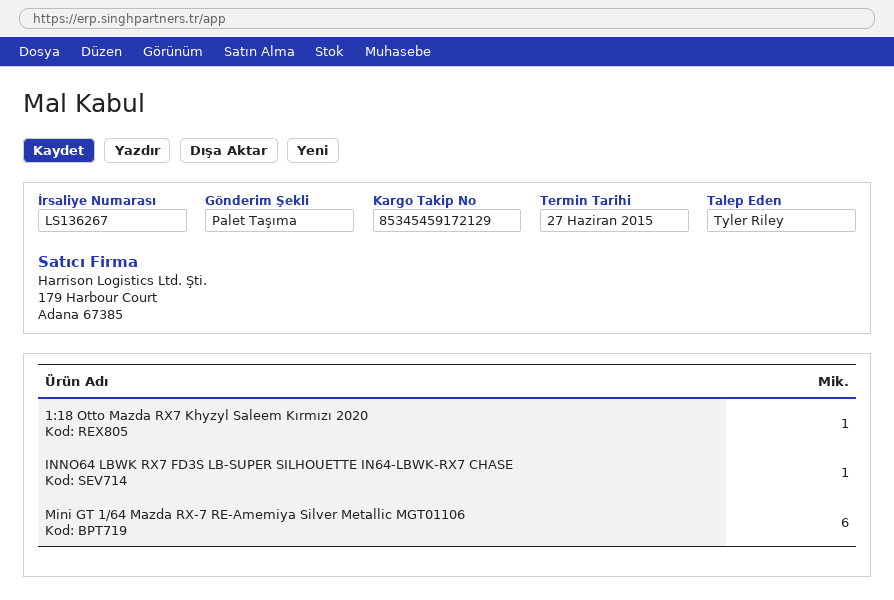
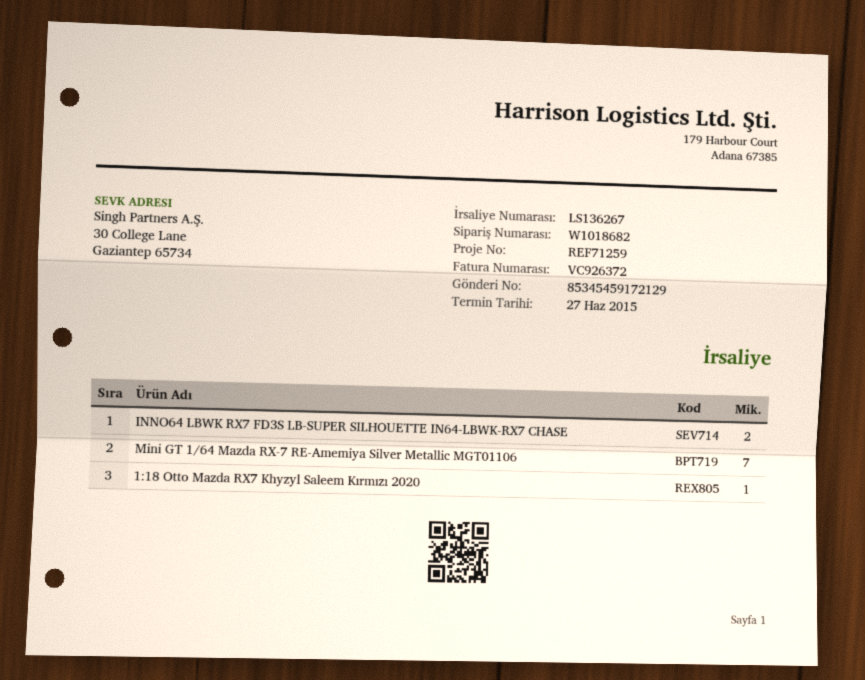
INNO64 LBWK RX7 FD3S LB-SUPER SILHOUETTE IN64-LBWK-RX7 CHASE: 1 -> 2
Mini GT 1/64 Mazda RX-7 RE-Amemiya Silver Metallic MGT01106: 6 -> 7

